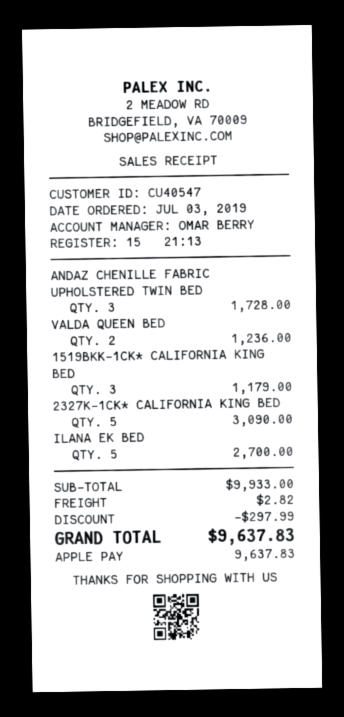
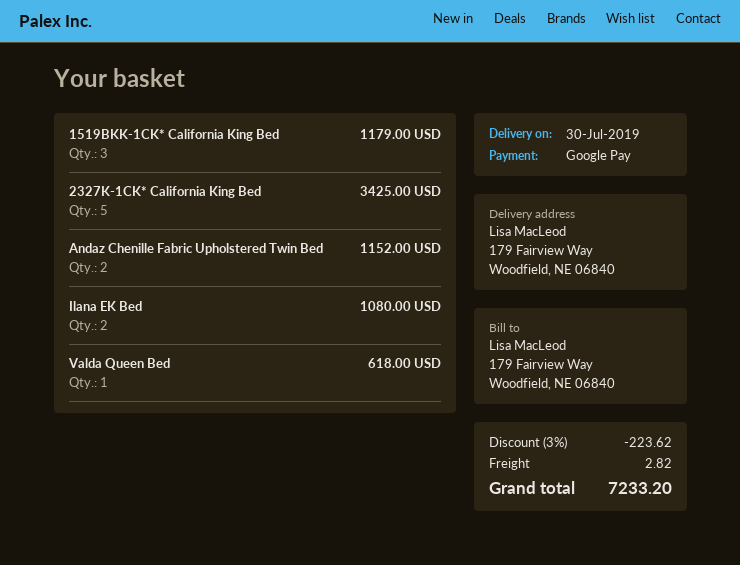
payment method: Apple Pay -> Google Pay
ANDAZ CHENILLE FABRIC UPHOLSTERED TWIN BED: 3 for 1728.00 -> 2 for 1152.00
VALDA QUEEN BED: 2 for 1236.00 -> 1 for 618.00
2327K-1CK* CALIFORNIA KING BED: 5 for 3090.00 -> 5 for 3425.00
ILANA EK BED: 5 for 2700.00 -> 2 for 1080.00
discount: 297.99 -> 223.62
total: 9637.83 -> 7233.20

